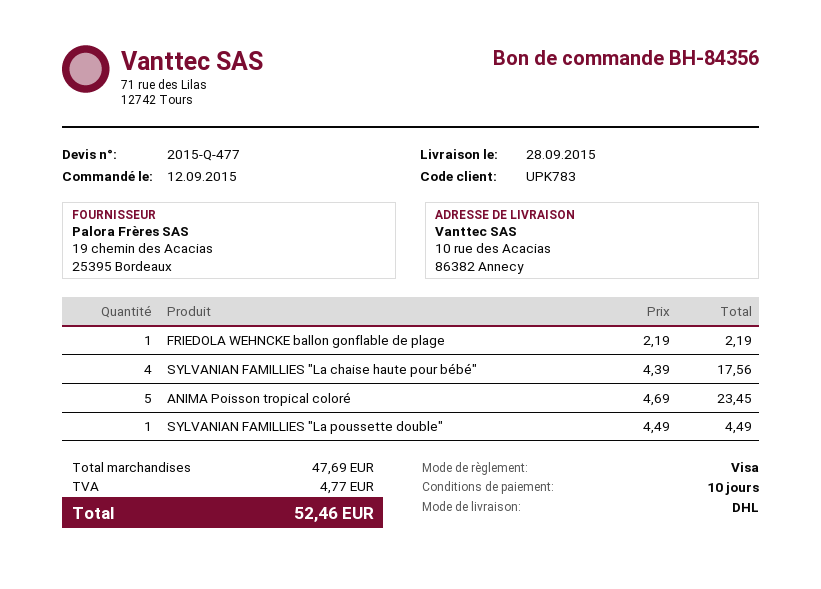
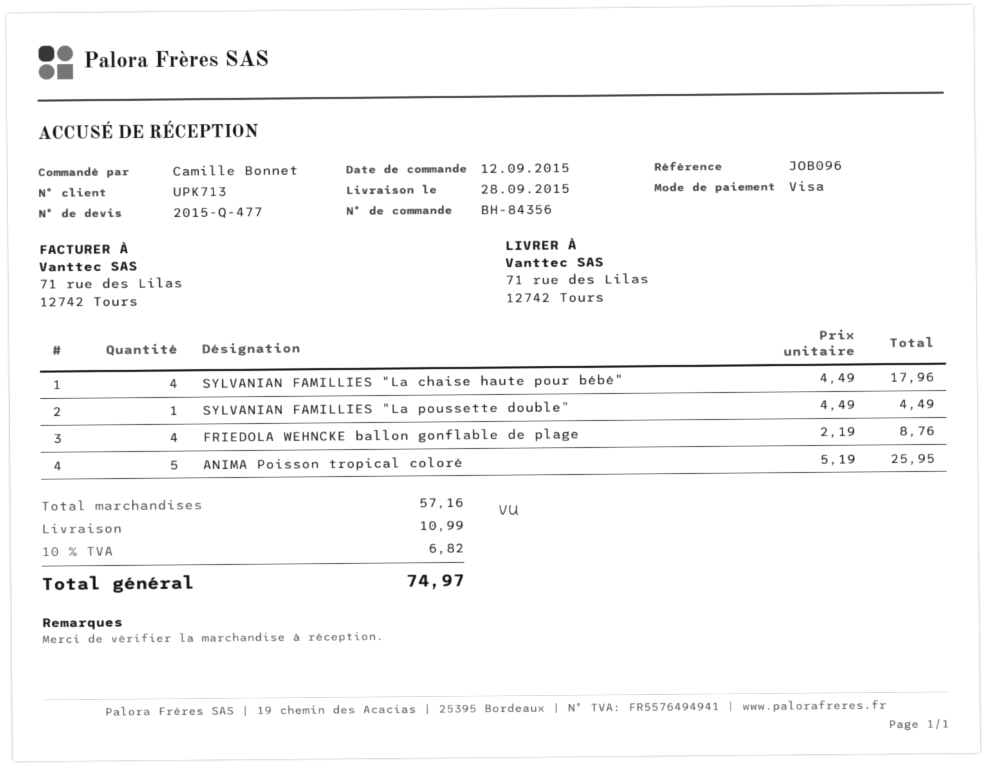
customer number: UPK783 -> UPK713
ship to: 10 rue des Acacias, 86382 Annecy -> 71 rue des Lilas, 12742 Tours
FRIEDOLA WEHNCKE ballon gonflable de plage: 1 x 2.19 = 2.19 -> 4 x 2.19 = 8.76
SYLVANIAN FAMILLIES "La chaise haute pour bébé": 4 x 4.39 = 17.56 -> 4 x 4.49 = 17.96
ANIMA Poisson tropical coloré: 5 x 4.69 = 23.45 -> 5 x 5.19 = 25.95
subtotal: 47.69 -> 57.16
shipping: none -> 10.99
tax: 4.77 -> 6.82
total: 52.46 -> 74.97

